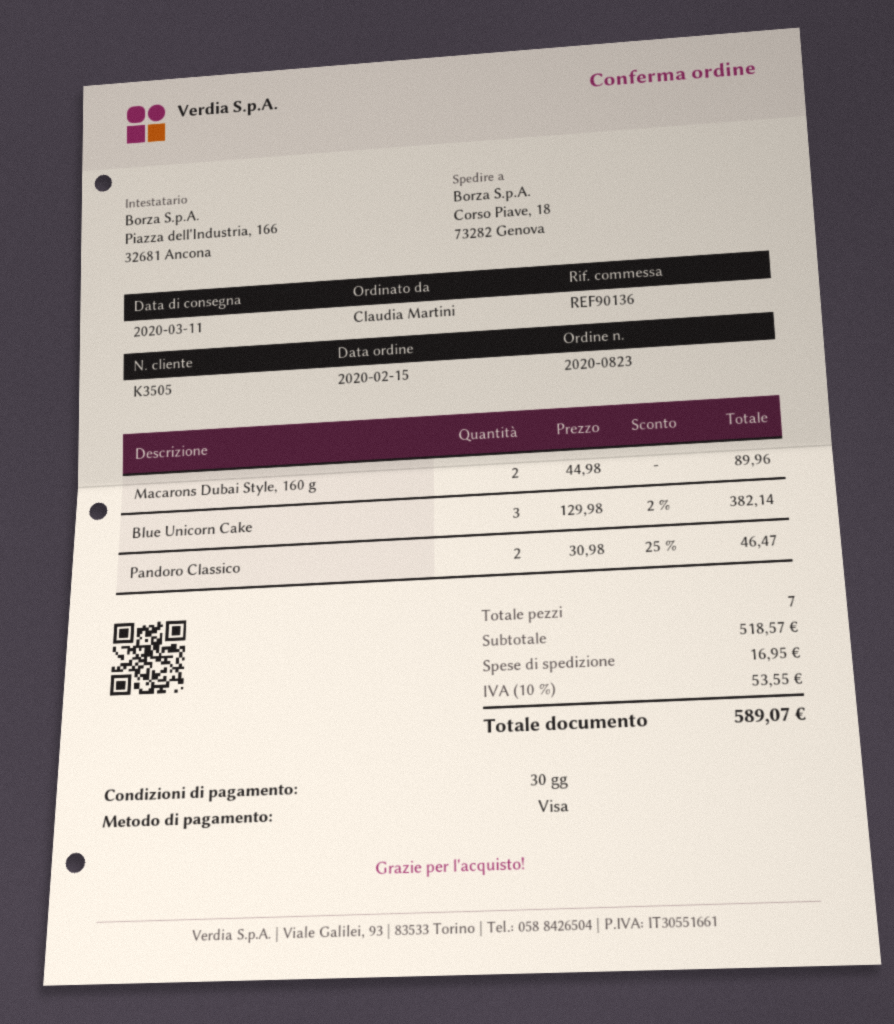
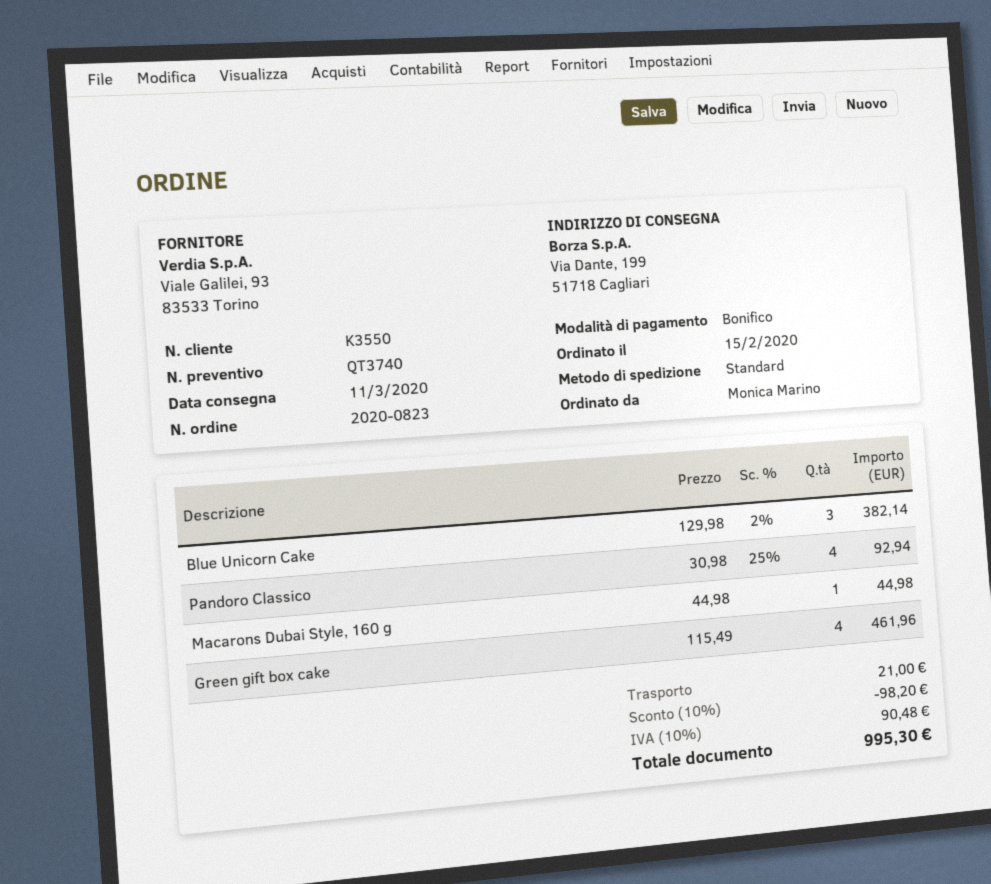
customer number: K3505 -> K3550
ordered by: Claudia Martini -> Monica Marino
payment method: Visa -> bank transfer
ship to: Corso Piave, 18, 73282 Genova -> Via Dante, 199, 51718 Cagliari
Macarons Dubai Style, 160 g: 2 x 44.98 = 89.96 -> 1 x 44.98 = 44.98
Pandoro Classico: 2 x 30.98 - 25% = 46.47 -> 4 x 30.98 - 25% = 92.94
Green gift box cake: none -> 4 x 115.49 = 461.96
discount: none -> 10% = 98.20
shipping: 16.95 -> 21.00
tax: 10% = 53.55 -> 10% = 90.48
total: 589.07 -> 995.30

